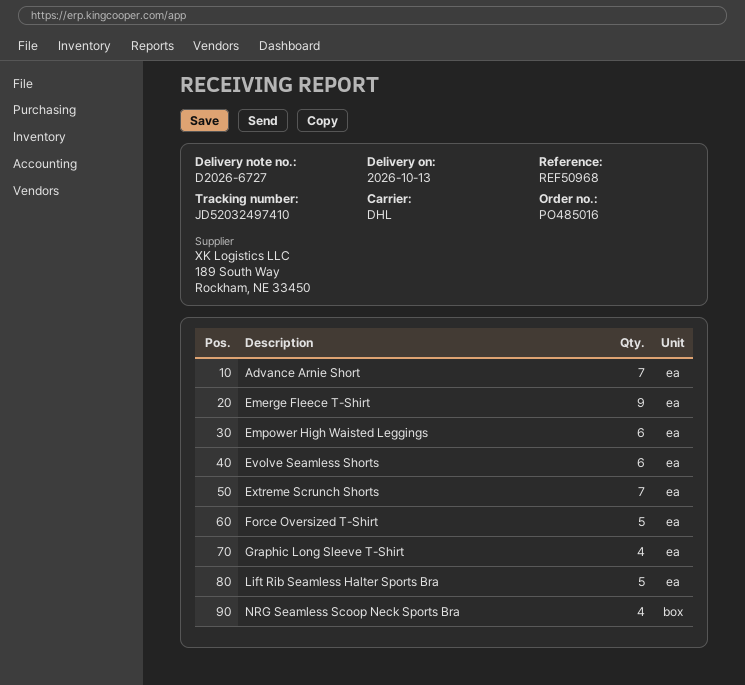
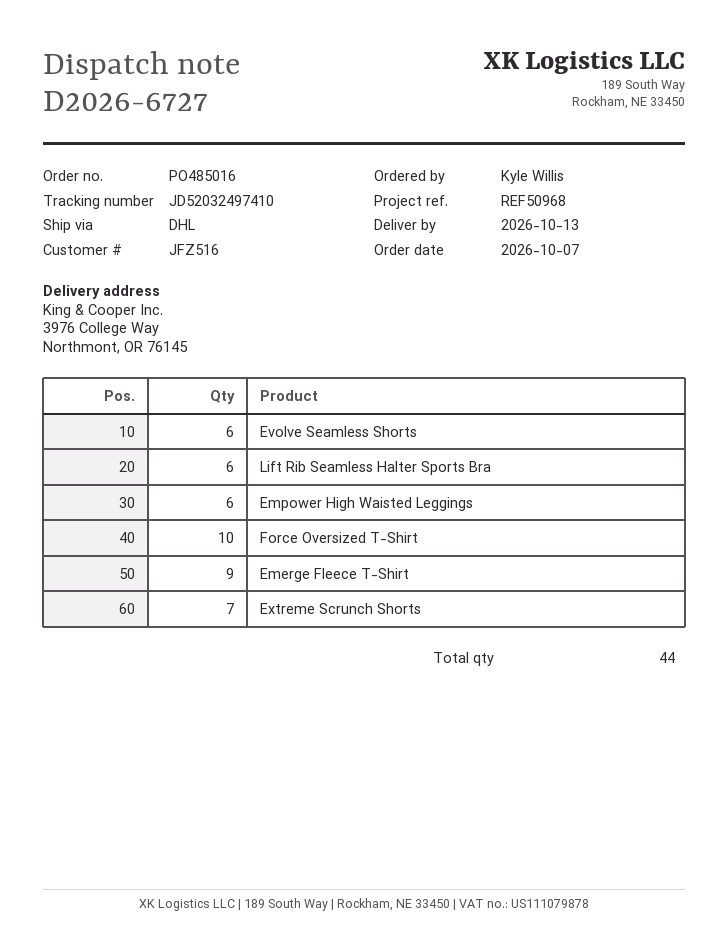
Advance Arnie Short: 7 -> none
Force Oversized T-Shirt: 5 -> 10
Graphic Long Sleeve T-Shirt: 4 -> none
Lift Rib Seamless Halter Sports Bra: 5 -> 6
NRG Seamless Scoop Neck Sports Bra: 4 -> none

